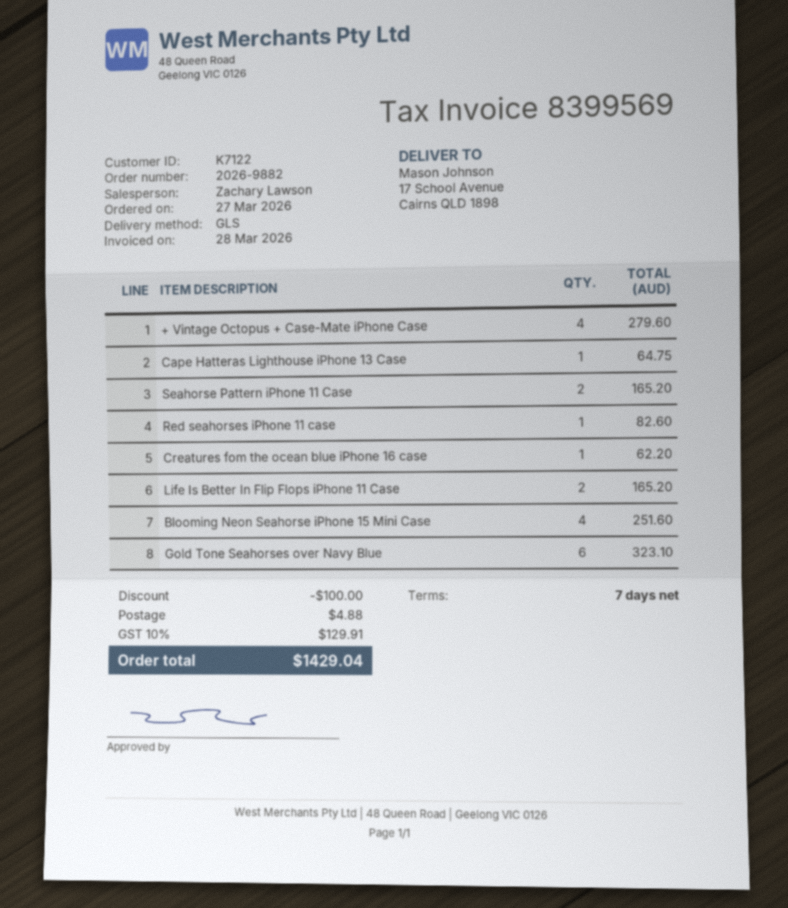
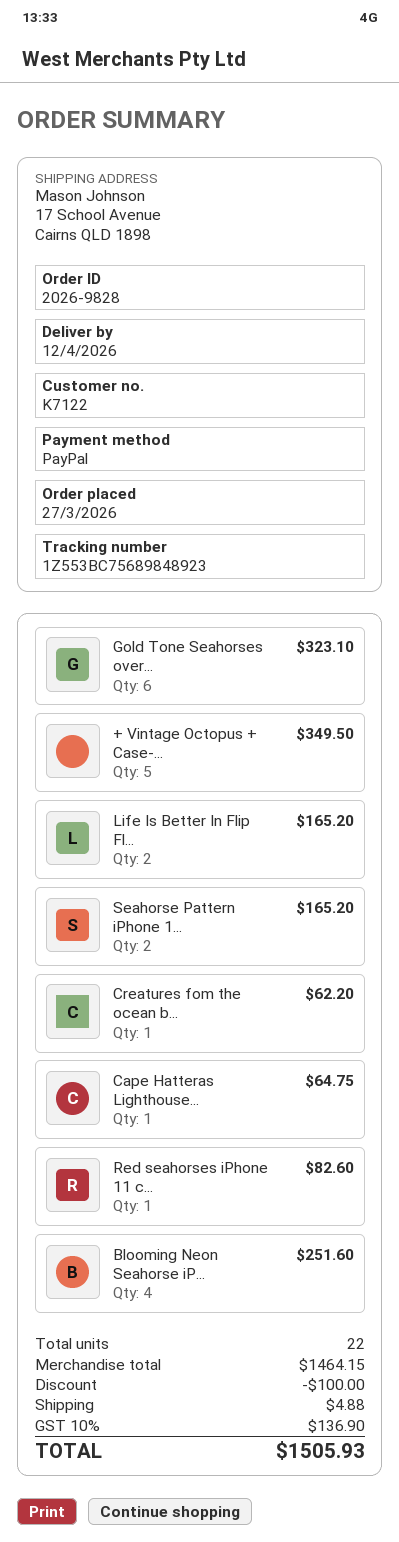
order number: 2026-9882 -> 2026-9828
+ Vintage Octopus + Case-Mate iPhone Case: 4 for 279.60 -> 5 for 349.50
tax: 10% = 129.91 -> 10% = 136.90
total: 1429.04 -> 1505.93

